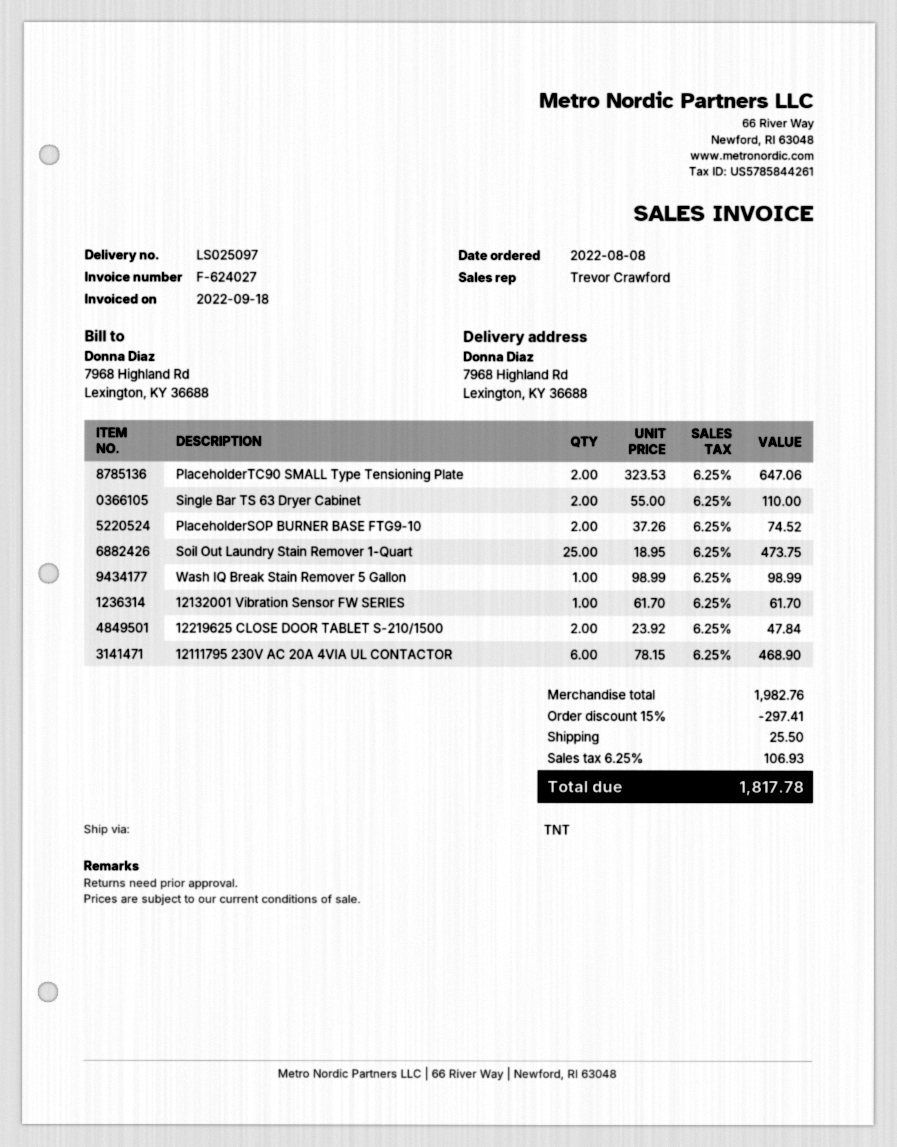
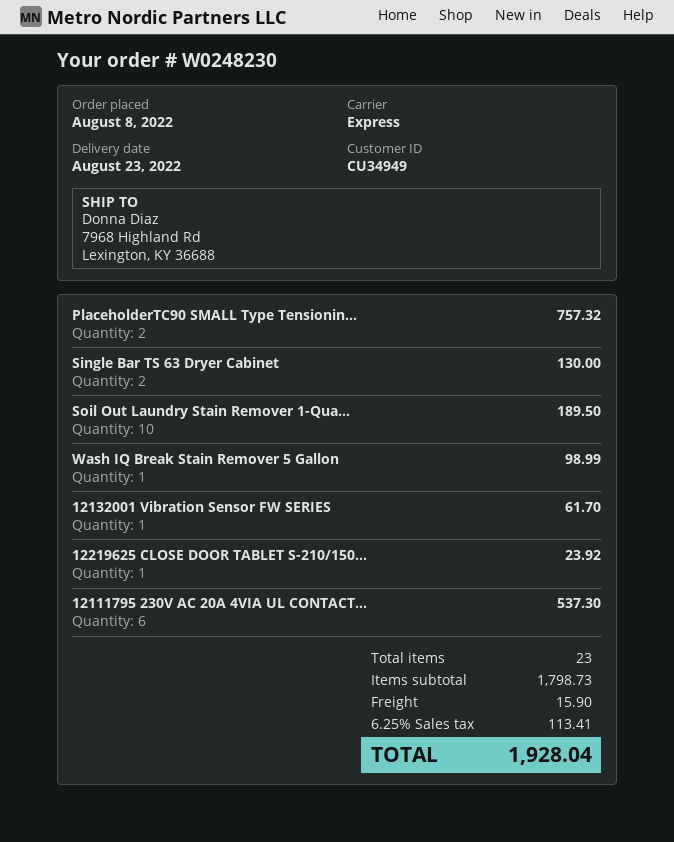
shipping method: TNT -> express
PlaceholderTC90 SMALL Type Tensioning Plate: 2 for 647.06 -> 2 for 757.32
Single Bar TS 63 Dryer Cabinet: 2 for 110.00 -> 2 for 130.00
PlaceholderSOP BURNER BASE FTG9-10: 2 for 74.52 -> none
Soil Out Laundry Stain Remover 1-Quart: 25 for 473.75 -> 10 for 189.50
12219625 CLOSE DOOR TABLET S-210/1500: 2 for 47.84 -> 1 for 23.92
12111795 230V AC 20A 4VIA UL CONTACTOR: 6 for 468.90 -> 6 for 537.30
subtotal: 1982.76 -> 1798.73
discount: 15% = 297.41 -> none
shipping: 25.50 -> 15.90
tax: 6.25% = 106.93 -> 6.25% = 113.41
total: 1817.78 -> 1928.04

